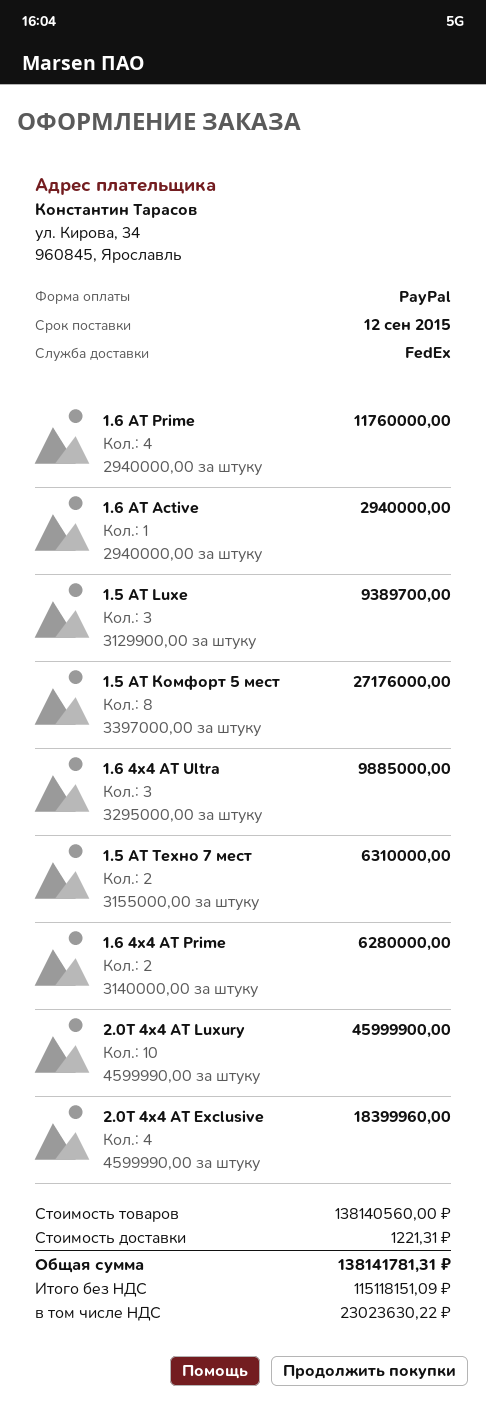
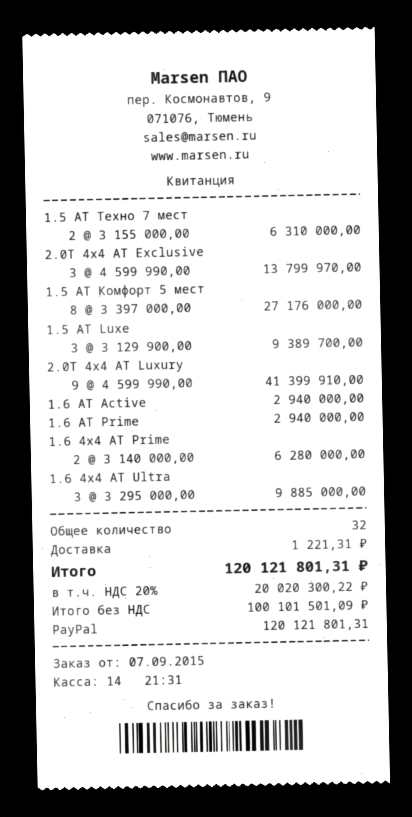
1.6 AT Prime: 4 x 2940000.00 = 11760000.00 -> 1 x 2940000.00 = 2940000.00
2.0T 4x4 AT Luxury: 10 x 4599990.00 = 45999900.00 -> 9 x 4599990.00 = 41399910.00
2.0T 4x4 AT Exclusive: 4 x 4599990.00 = 18399960.00 -> 3 x 4599990.00 = 13799970.00
net: 115118151.09 -> 100101501.09
tax: 23023630.22 -> 20020300.22
total: 138141781.31 -> 120121801.31

